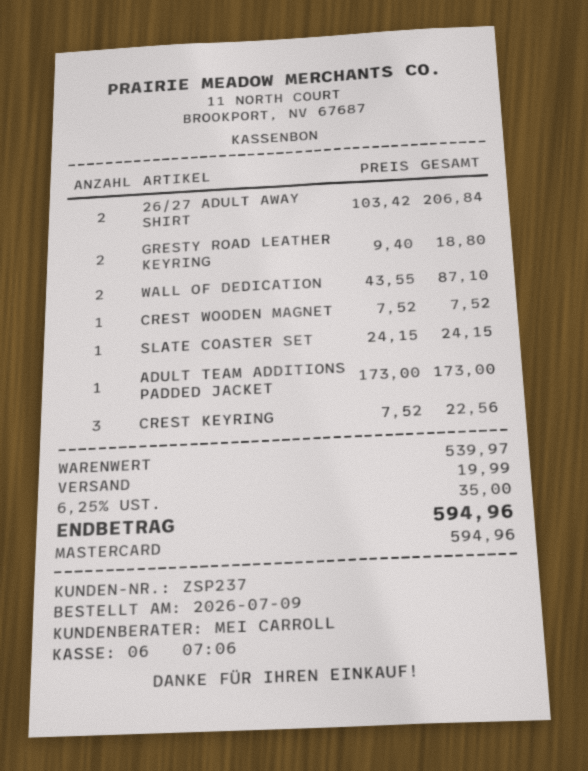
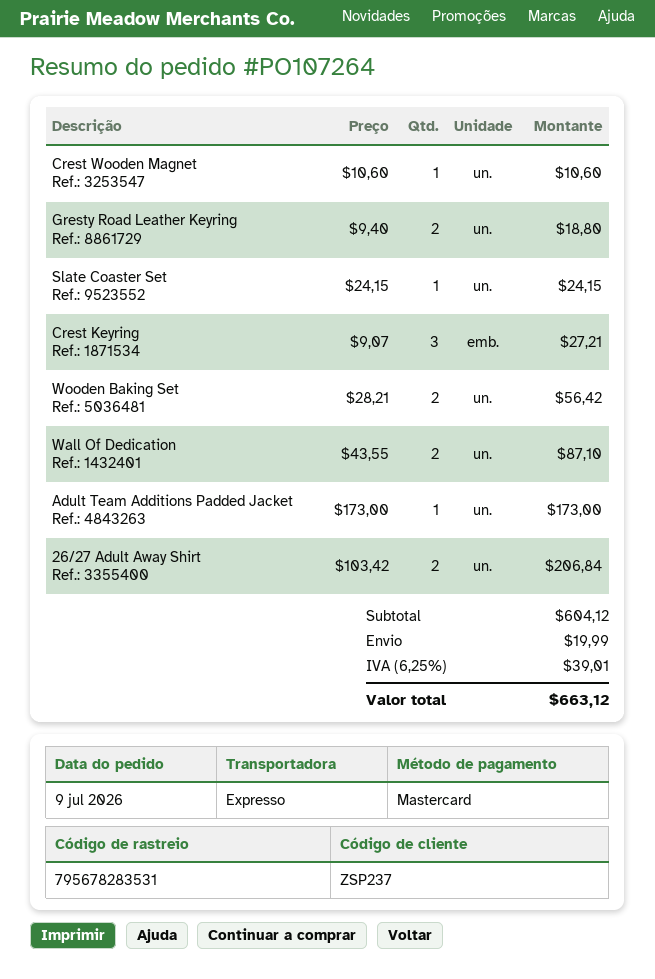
CREST WOODEN MAGNET: 1 x 7.52 = 7.52 -> 1 x 10.60 = 10.60
CREST KEYRING: 3 x 7.52 = 22.56 -> 3 x 9.07 = 27.21
Wooden Baking Set: none -> 2 x 28.21 = 56.42
subtotal: 539.97 -> 604.12
tax: 6.25% = 35.00 -> 6.25% = 39.01
total: 594.96 -> 663.12

